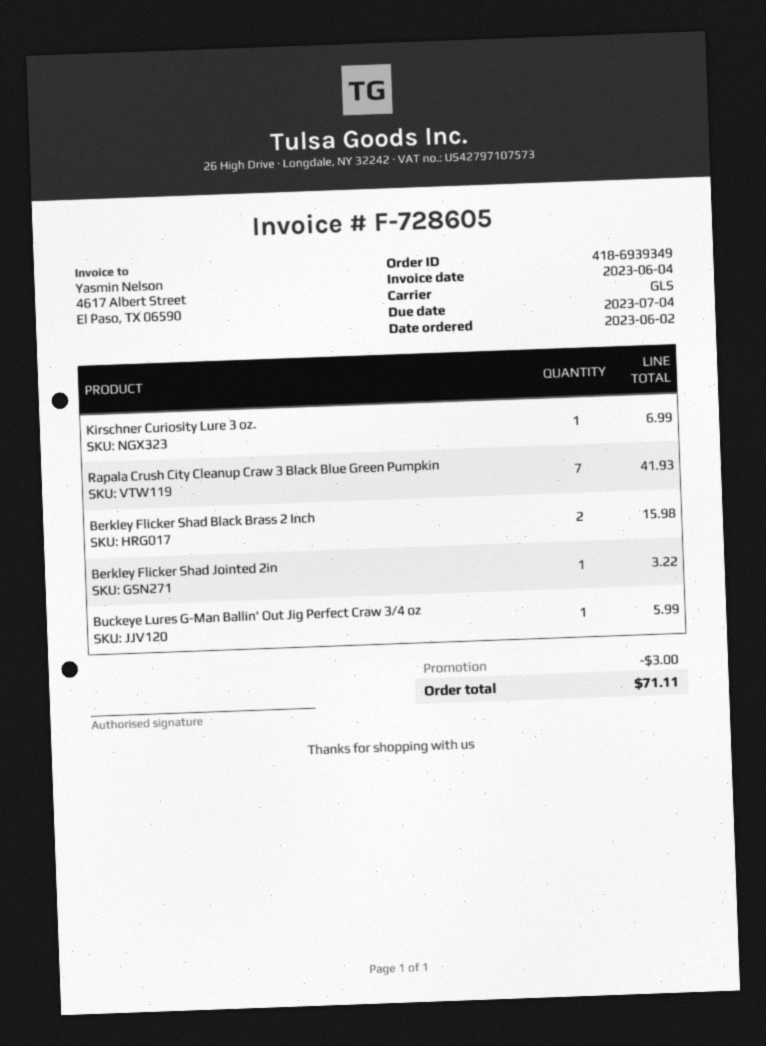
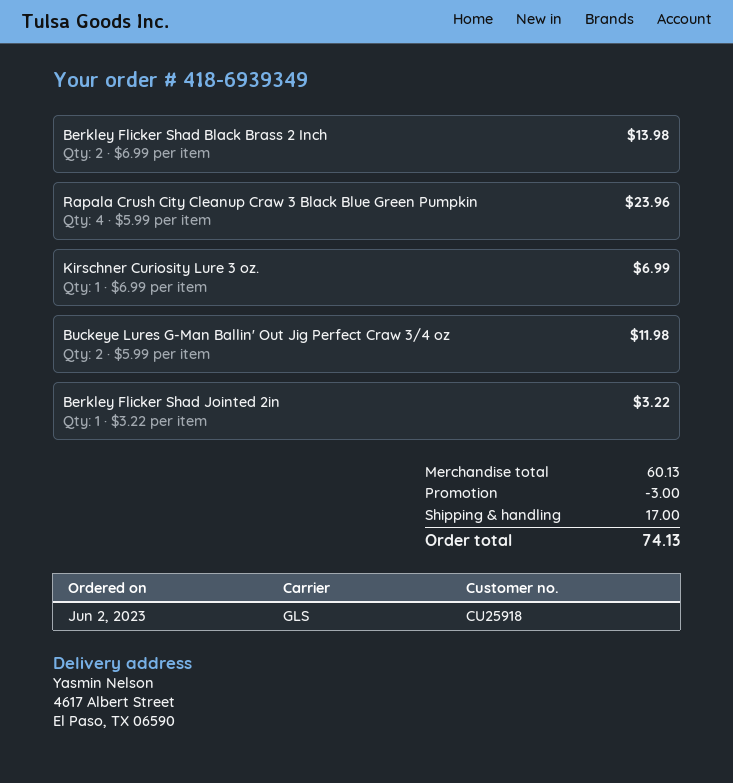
Rapala Crush City Cleanup Craw 3 Black Blue Green Pumpkin: 7 for 41.93 -> 4 for 23.96
Berkley Flicker Shad Black Brass 2 Inch: 2 for 15.98 -> 2 for 13.98
Buckeye Lures G-Man Ballin' Out Jig Perfect Craw 3/4 oz: 1 for 5.99 -> 2 for 11.98
shipping: none -> 17.00
total: 71.11 -> 74.13

